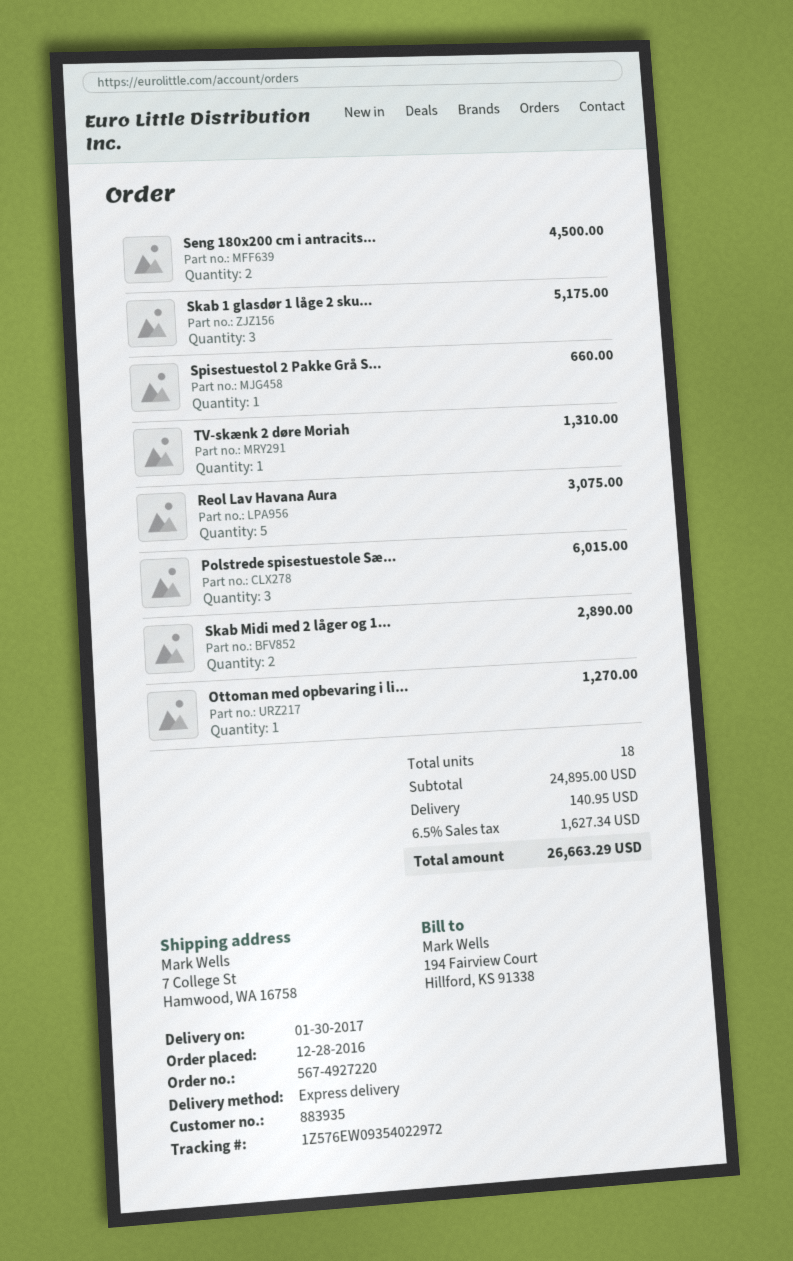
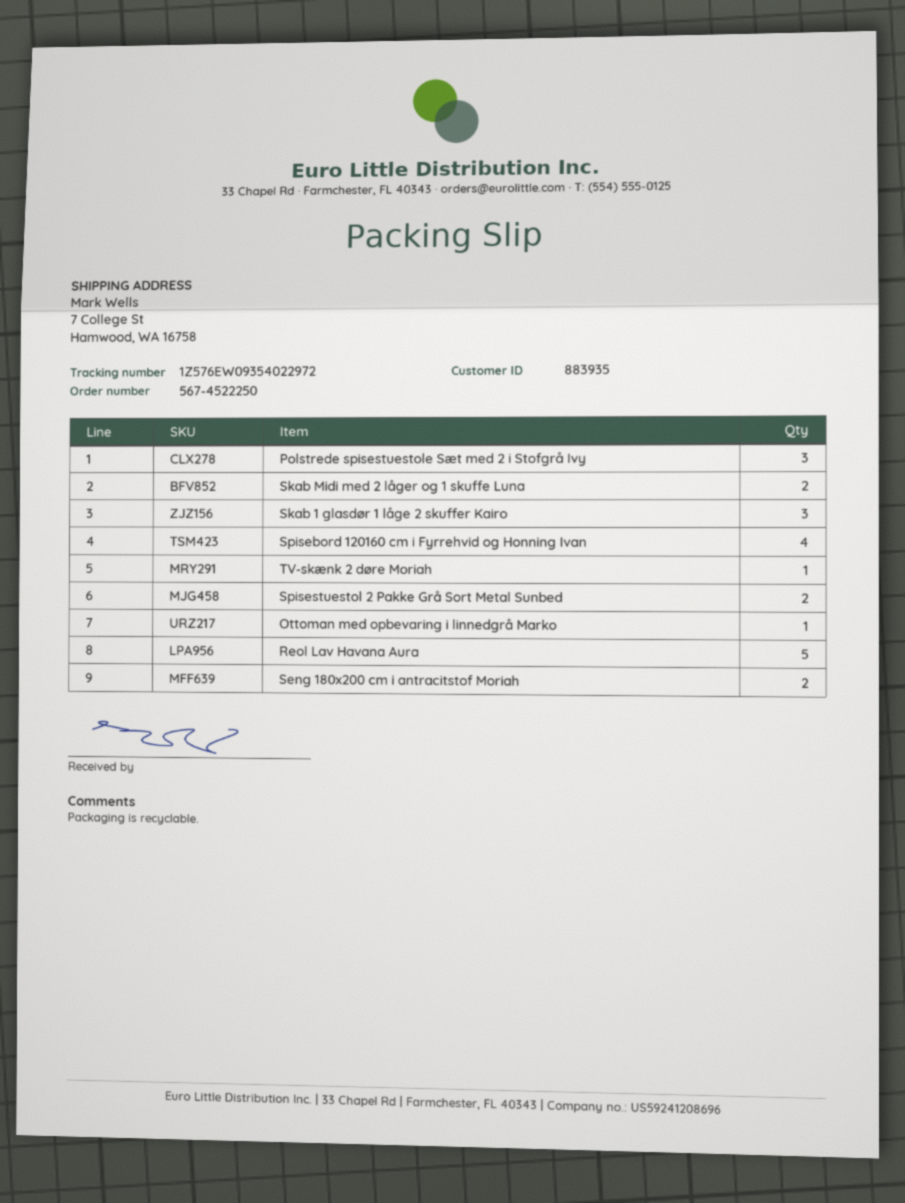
order number: 567-4927220 -> 567-4522250
Spisestuestol 2 Pakke Grå S...: 1 -> 2
Spisebord 120160 cm i Fyrrehvid og Honning Ivan: none -> 4

